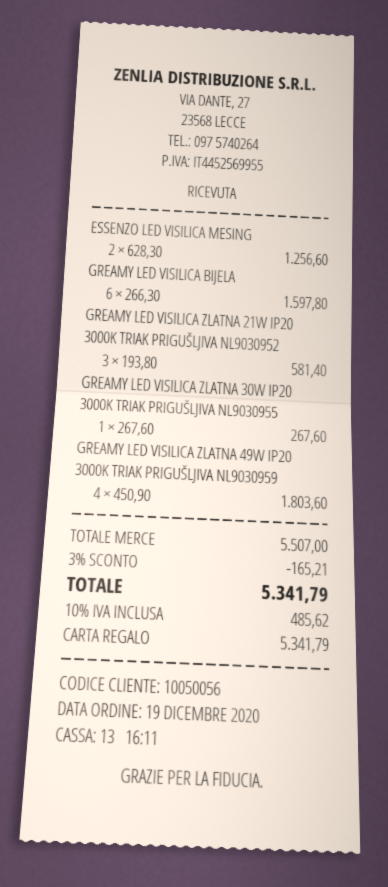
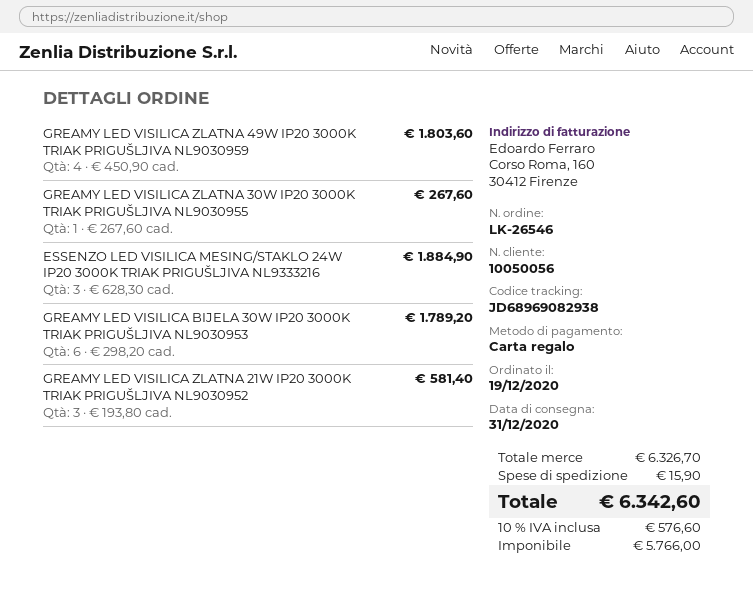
ESSENZO LED VISILICA MESING: 2 x 628.30 = 1256.60 -> 3 x 628.30 = 1884.90
GREAMY LED VISILICA BIJELA: 6 x 266.30 = 1597.80 -> 6 x 298.20 = 1789.20
subtotal: 5507.00 -> 6326.70
discount: 3% = 165.21 -> none
shipping: none -> 15.90
tax: 10% = 485.62 -> 10% = 576.60
total: 5341.79 -> 6342.60

